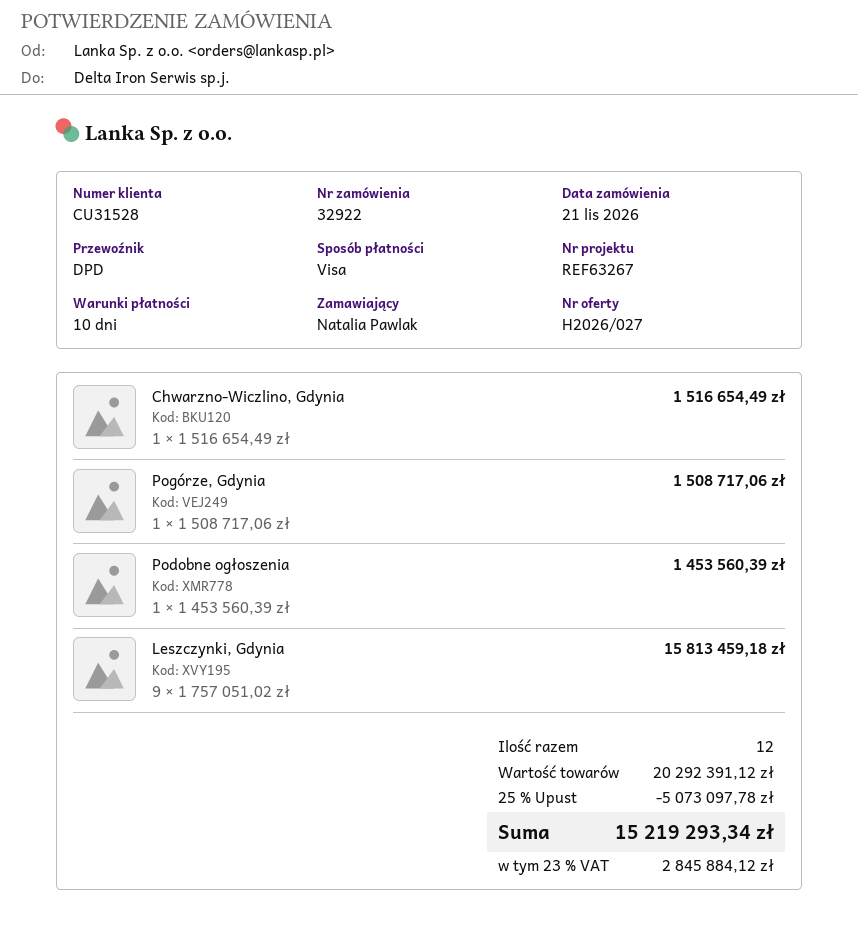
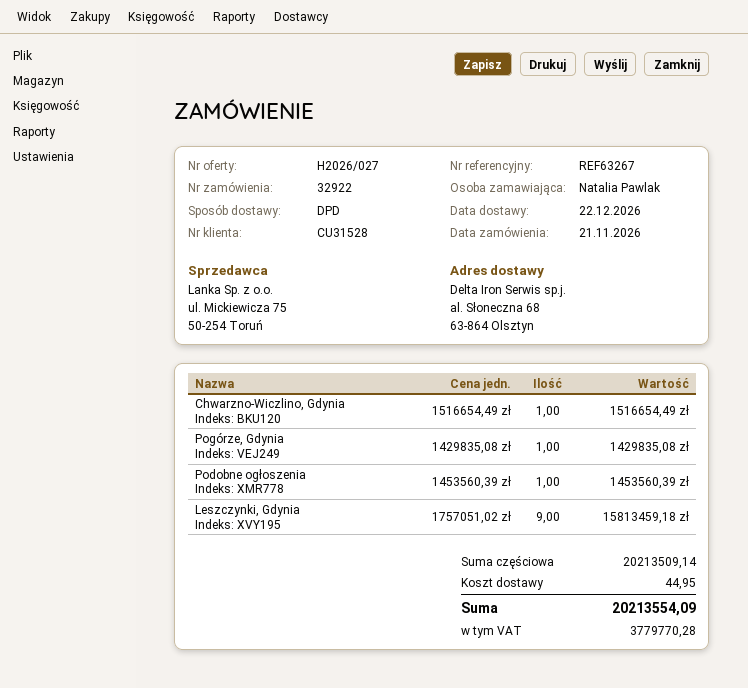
Pogórze, Gdynia: 1 x 1508717.06 = 1508717.06 -> 1 x 1429835.08 = 1429835.08
subtotal: 20292391.12 -> 20213509.14
discount: 25% = 5073097.78 -> none
shipping: none -> 44.95
tax: 2845884.12 -> 3779770.28
total: 15219293.34 -> 20213554.09

